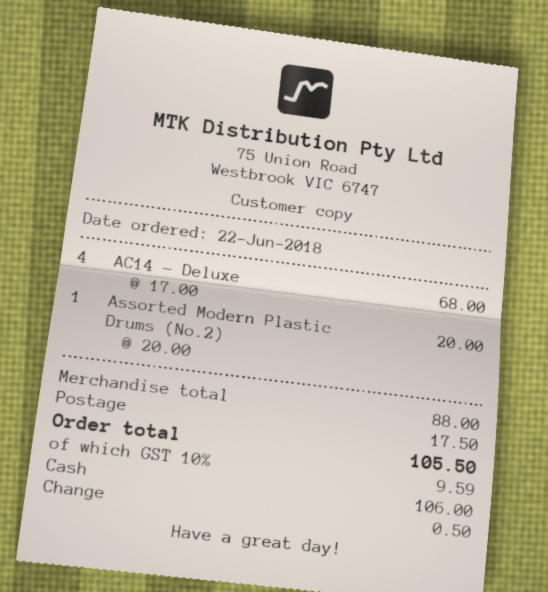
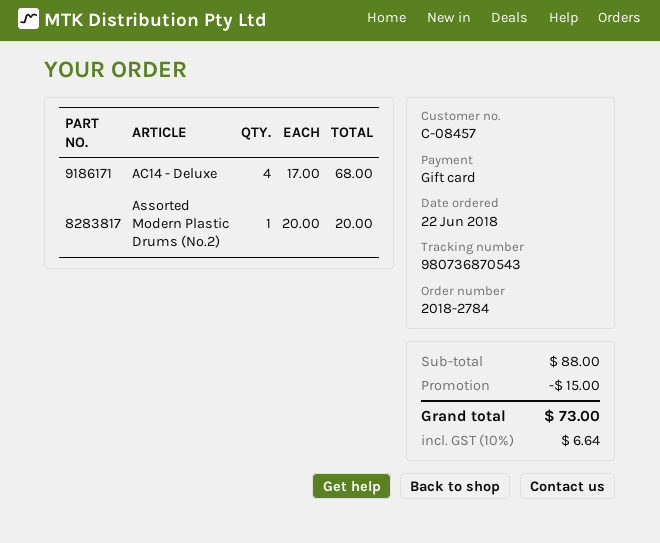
payment method: cash -> gift card
discount: none -> 15.00
shipping: 17.50 -> none
tax: 10% = 9.59 -> 10% = 6.64
total: 105.50 -> 73.00

